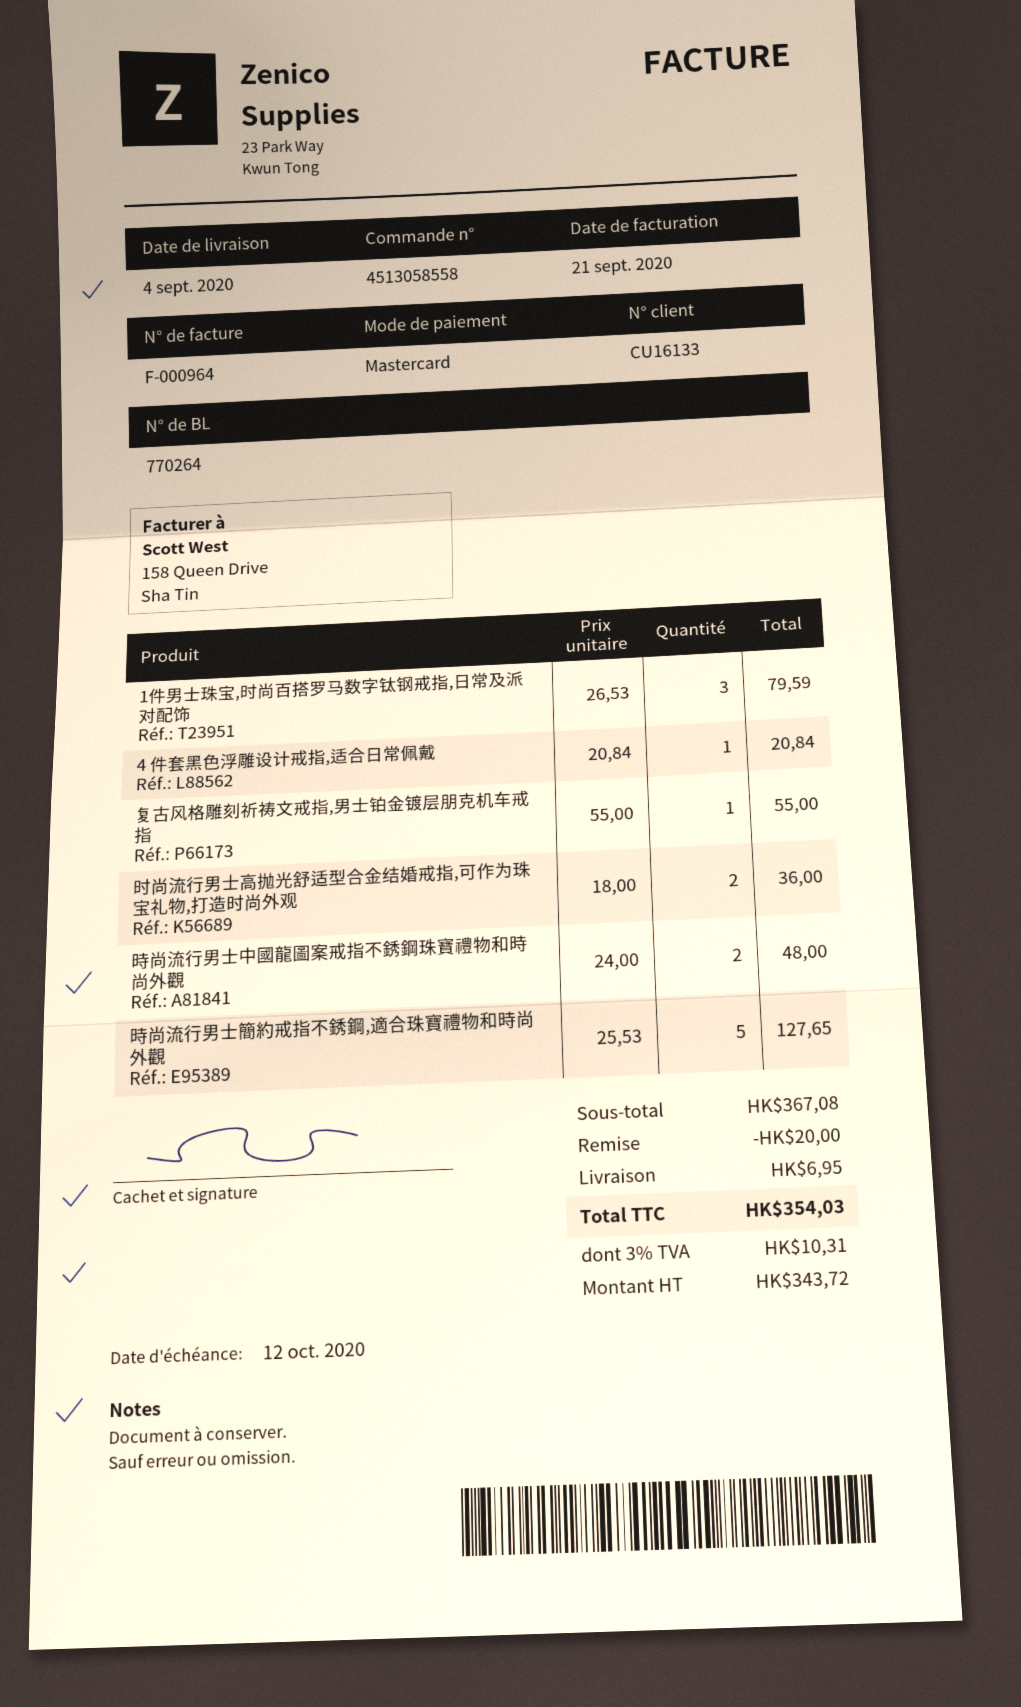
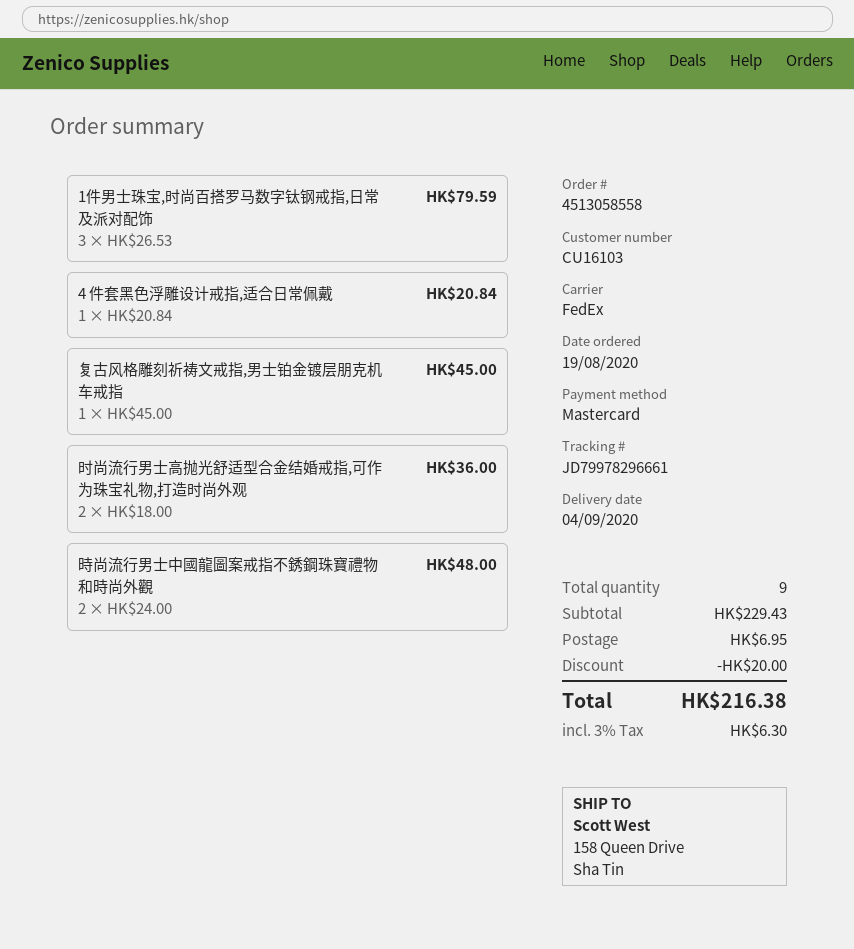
customer number: CU16133 -> CU16103
复古风格雕刻祈祷文戒指,男士铂金镀层朋克机车戒指: 1 x 55.00 = 55.00 -> 1 x 45.00 = 45.00
時尚流行男士簡約戒指不銹鋼,適合珠寶禮物和時尚外觀: 5 x 25.53 = 127.65 -> none
subtotal: 367.08 -> 229.43
tax: 3% = 10.31 -> 3% = 6.30
total: 354.03 -> 216.38

